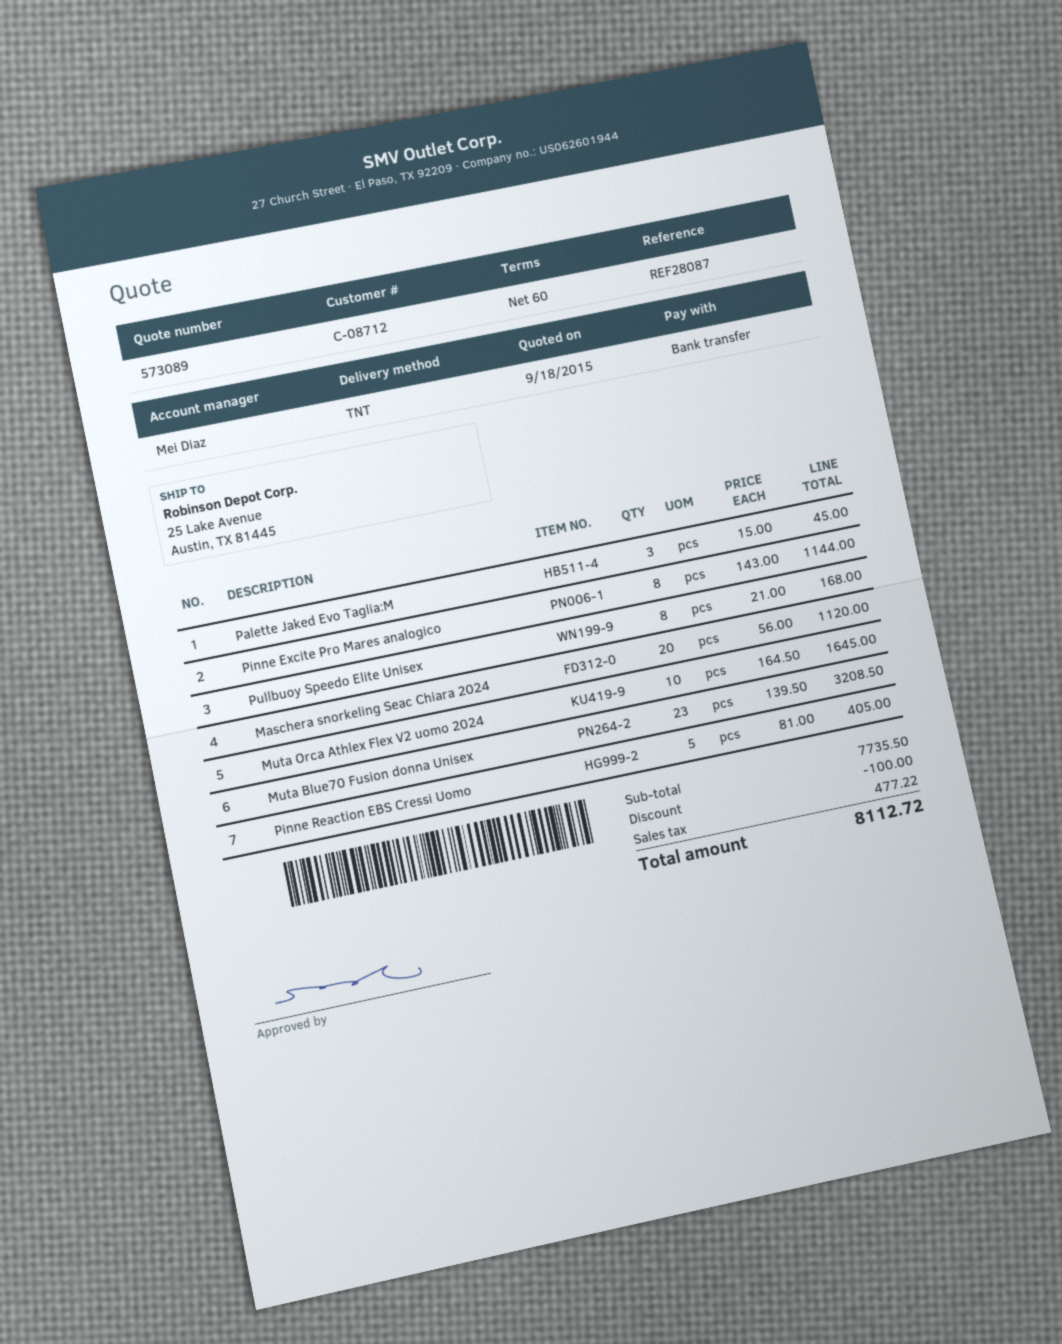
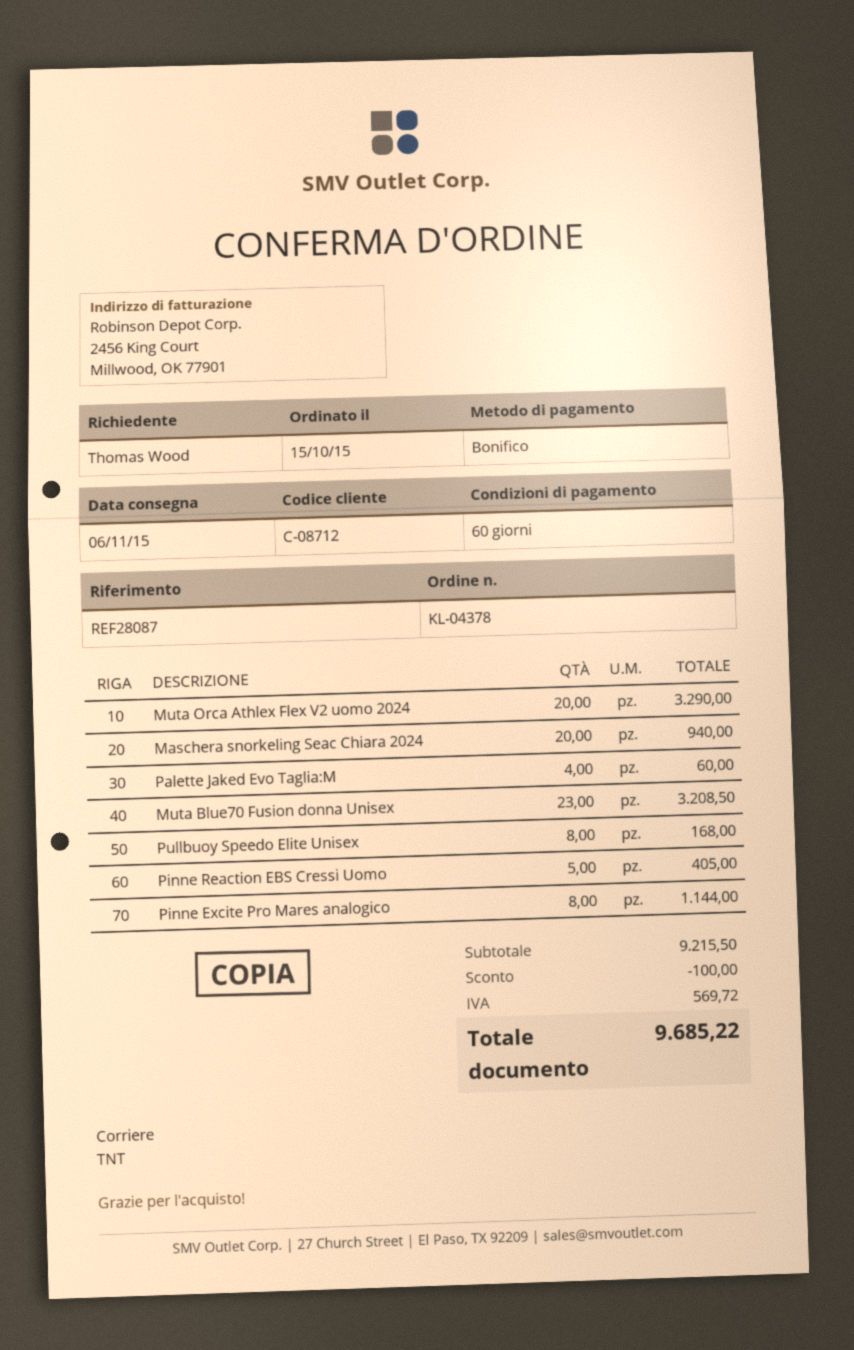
Palette Jaked Evo Taglia:M: 3 for 45.00 -> 4 for 60.00
Maschera snorkeling Seac Chiara 2024: 20 for 1120.00 -> 20 for 940.00
Muta Orca Athlex Flex V2 uomo 2024: 10 for 1645.00 -> 20 for 3290.00
subtotal: 7735.50 -> 9215.50
tax: 477.22 -> 569.72
total: 8112.72 -> 9685.22

